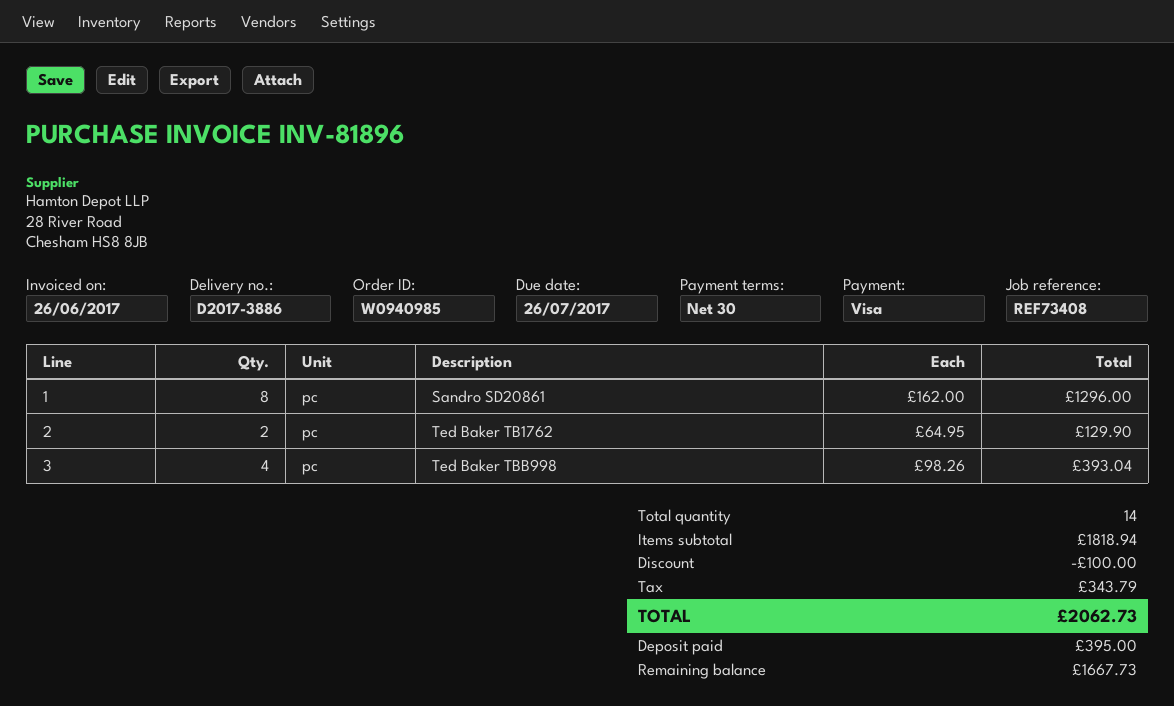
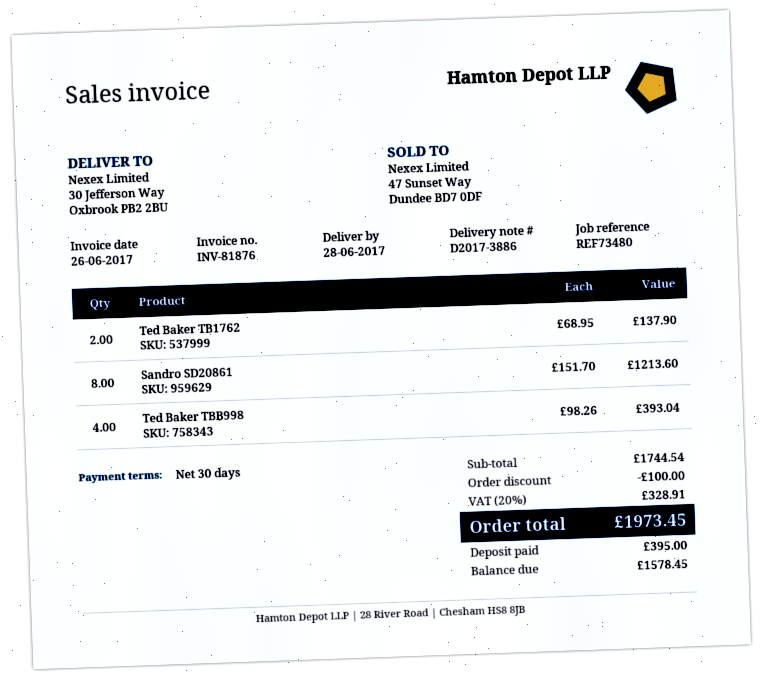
invoice number: INV-81896 -> INV-81876
reference: REF73408 -> REF73480
Sandro SD20861: 8 x 162.00 = 1296.00 -> 8 x 151.70 = 1213.60
Ted Baker TB1762: 2 x 64.95 = 129.90 -> 2 x 68.95 = 137.90
subtotal: 1818.94 -> 1744.54
tax: 343.79 -> 328.91
total: 2062.73 -> 1973.45
balance: 1667.73 -> 1578.45

